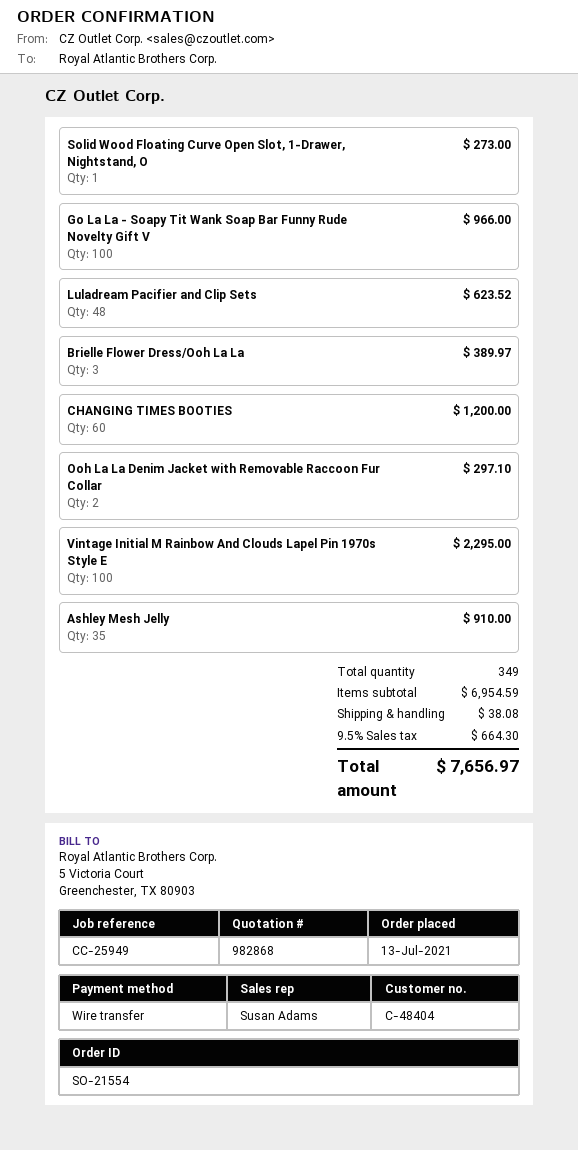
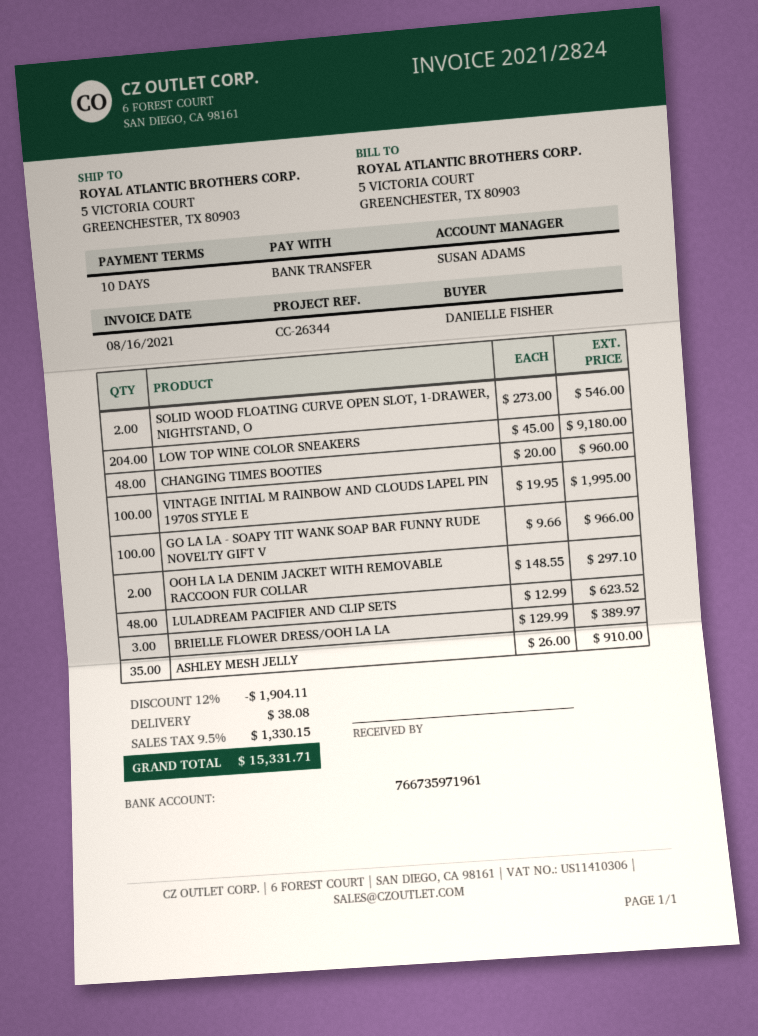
reference: CC-25949 -> CC-26344
Solid Wood Floating Curve Open Slot, 1-Drawer, Nightstand, O: 1 for 273.00 -> 2 for 546.00
CHANGING TIMES BOOTIES: 60 for 1200.00 -> 48 for 960.00
Vintage Initial M Rainbow And Clouds Lapel Pin 1970s Style E: 100 for 2295.00 -> 100 for 1995.00
LOW TOP WINE COLOR SNEAKERS: none -> 204 for 9180.00
discount: none -> 12% = 1904.11
tax: 9.5% = 664.30 -> 9.5% = 1330.15
total: 7656.97 -> 15331.71

